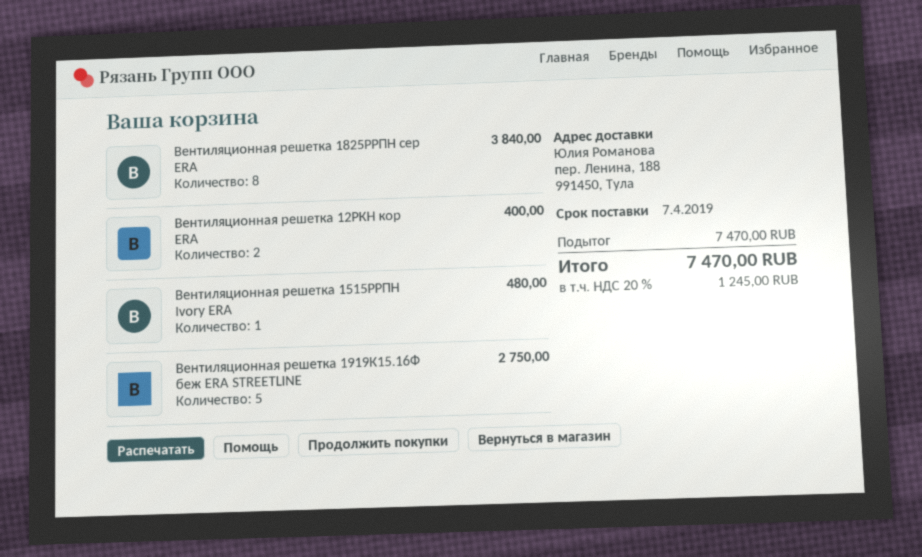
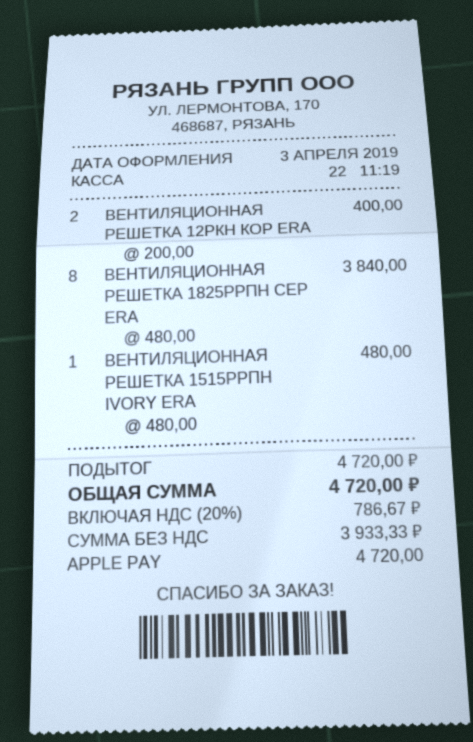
Вентиляционная решетка 1919К15.16Ф беж ERA STREETLINE: 5 for 2750.00 -> none
subtotal: 7470.00 -> 4720.00
tax: 20% = 1245.00 -> 20% = 786.67
total: 7470.00 -> 4720.00

